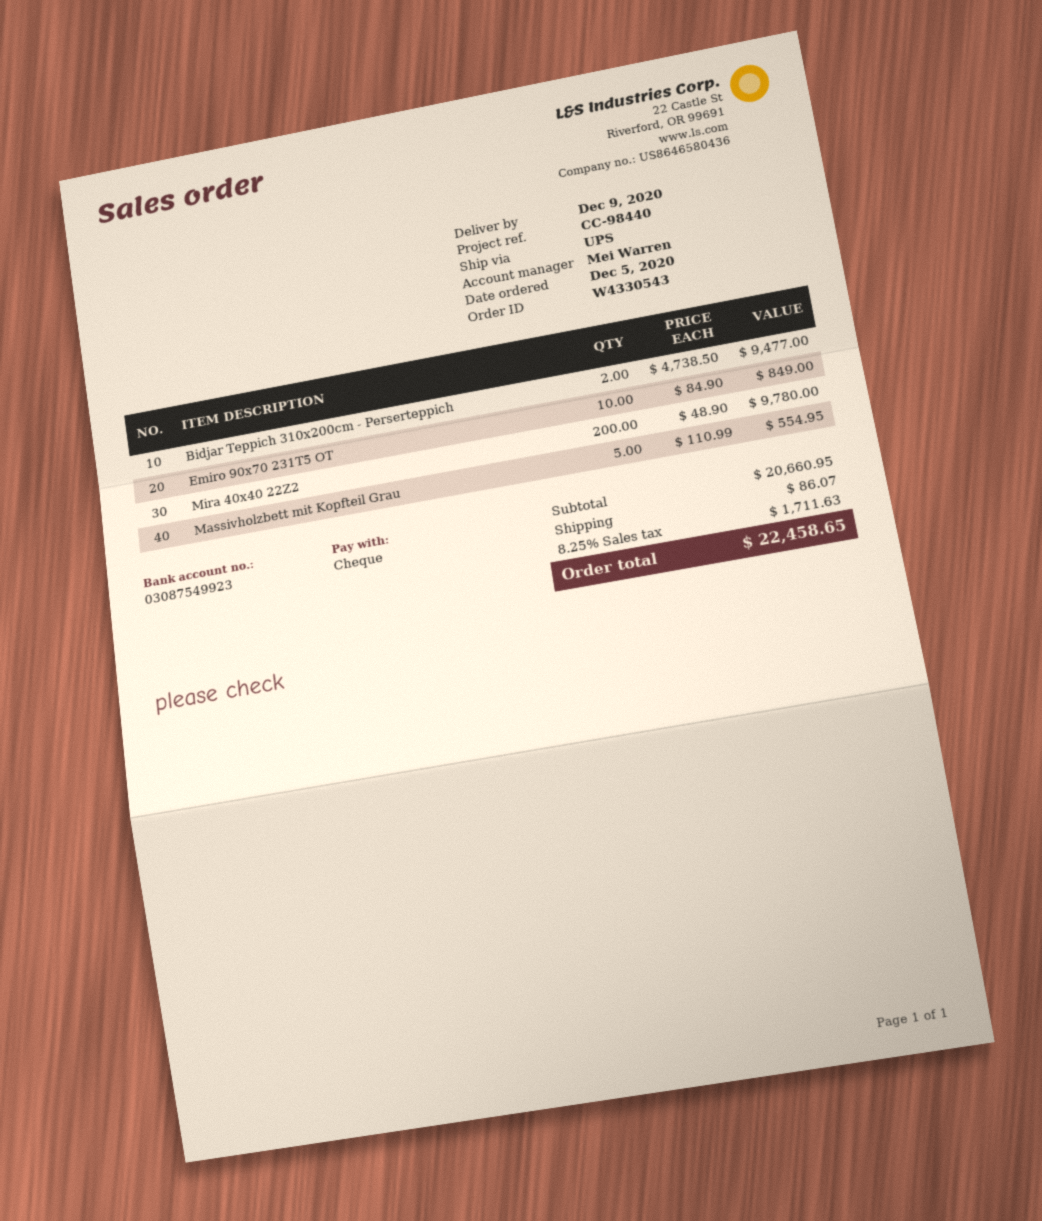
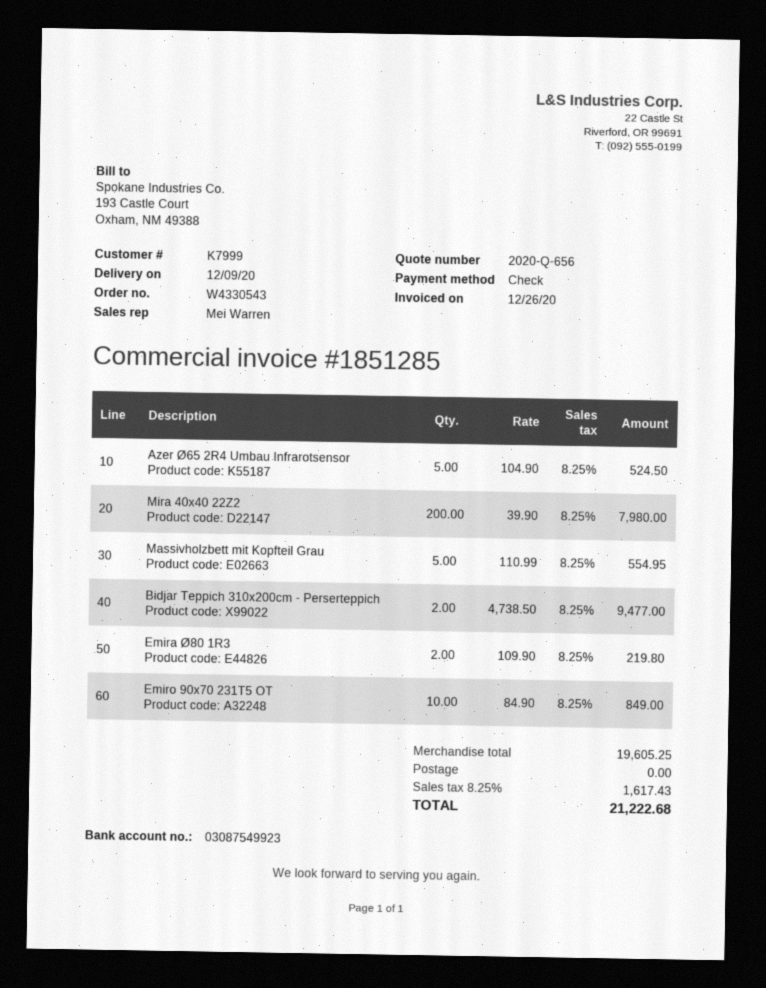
Mira 40x40 22Z2: 200 x 48.90 = 9780.00 -> 200 x 39.90 = 7980.00
Azer Ø65 2R4 Umbau Infrarotsensor: none -> 5 x 104.90 = 524.50
Emira Ø80 1R3: none -> 2 x 109.90 = 219.80
subtotal: 20660.95 -> 19605.25
shipping: 86.07 -> 0.00
tax: 8.25% = 1711.63 -> 8.25% = 1617.43
total: 22458.65 -> 21222.68

